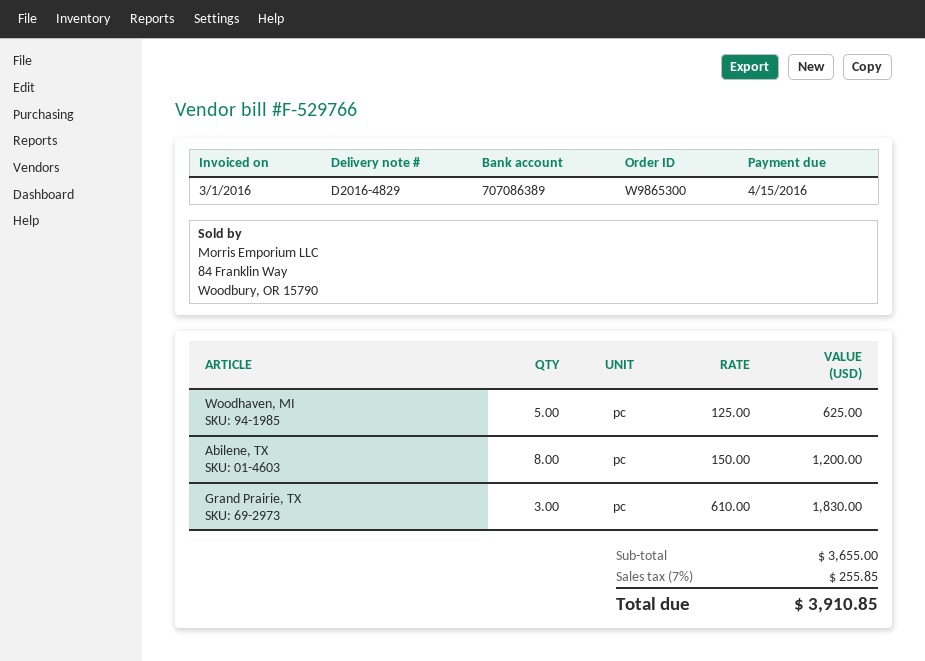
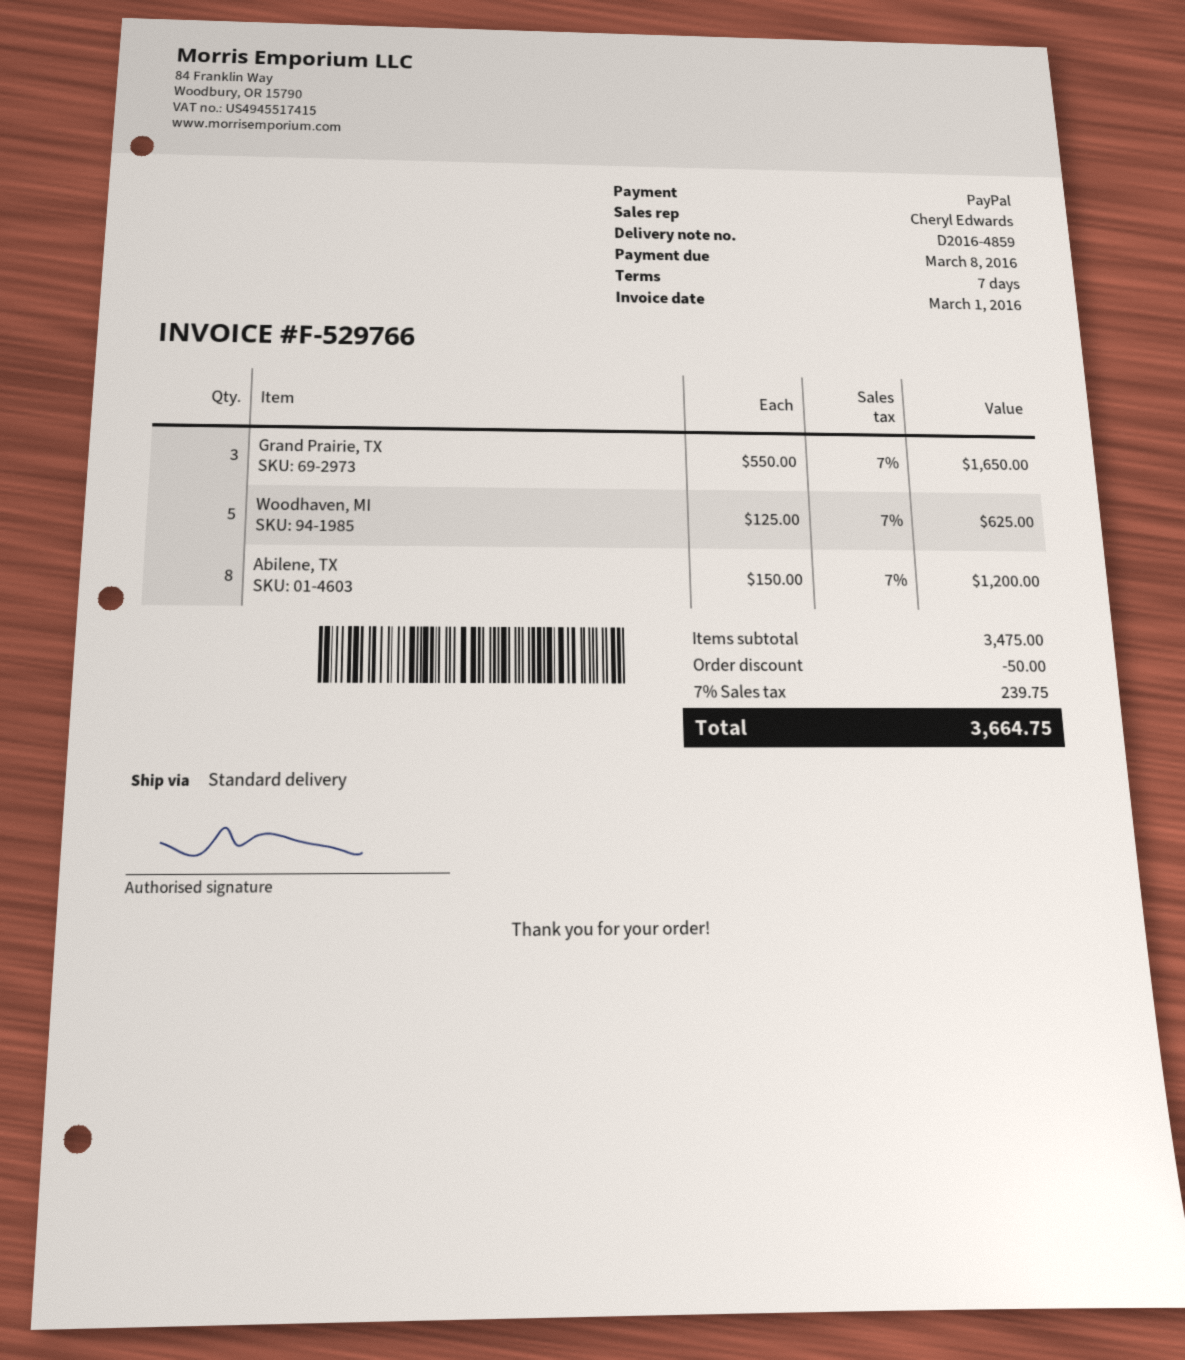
delivery note number: D2016-4829 -> D2016-4859
due date: 2016-04-15 -> 2016-03-08
Grand Prairie, TX: 3 x 610.00 = 1830.00 -> 3 x 550.00 = 1650.00
subtotal: 3655.00 -> 3475.00
discount: none -> 50.00
tax: 7% = 255.85 -> 7% = 239.75
total: 3910.85 -> 3664.75

